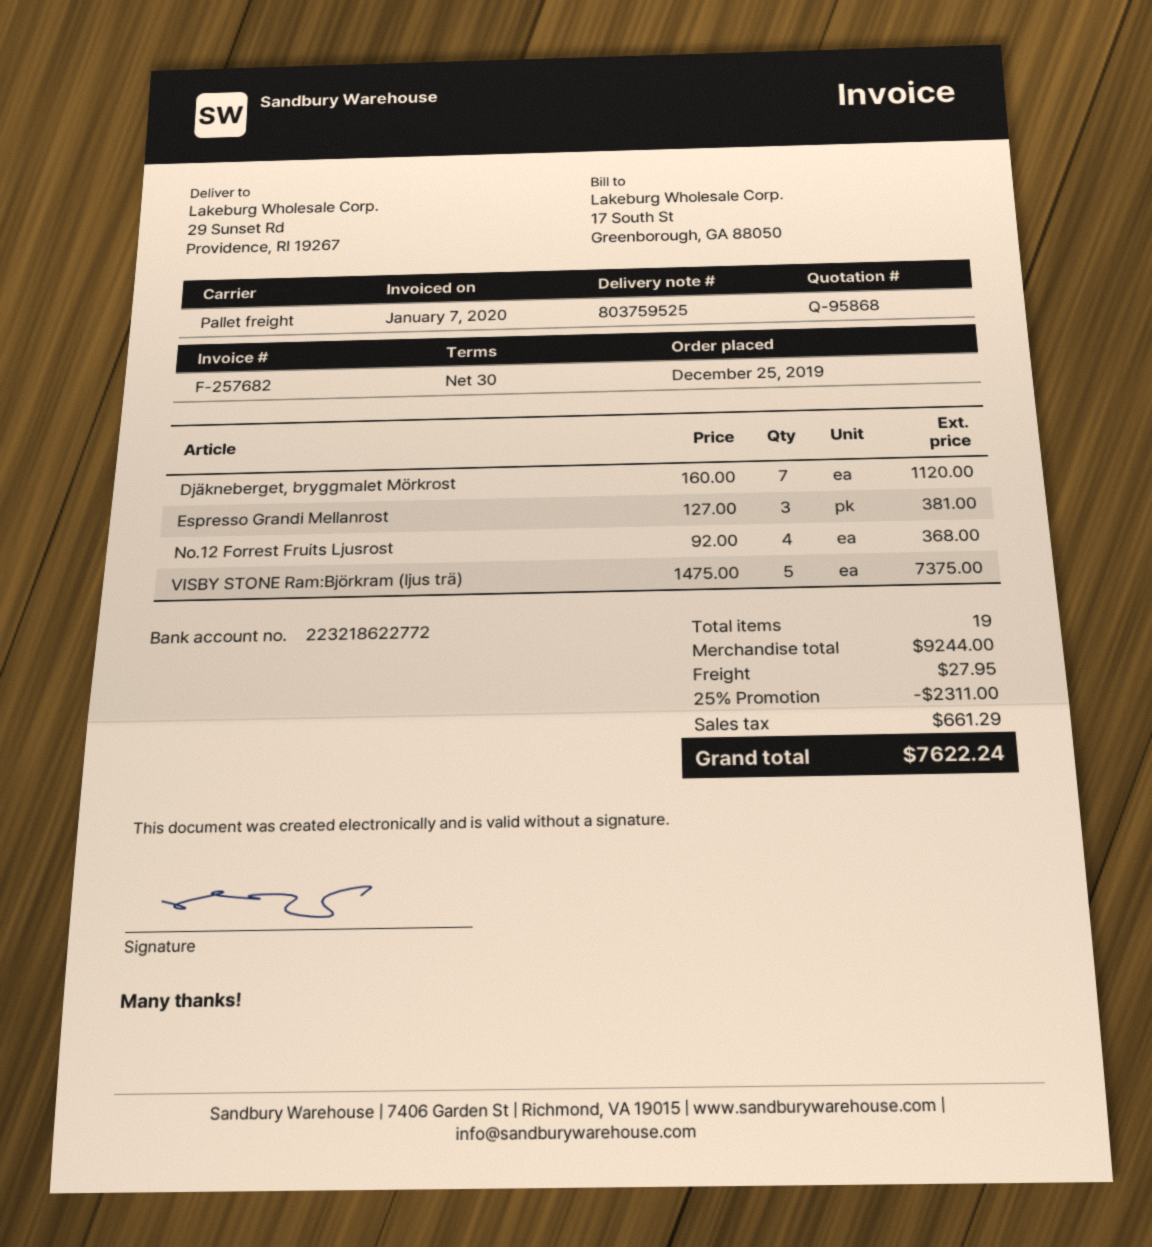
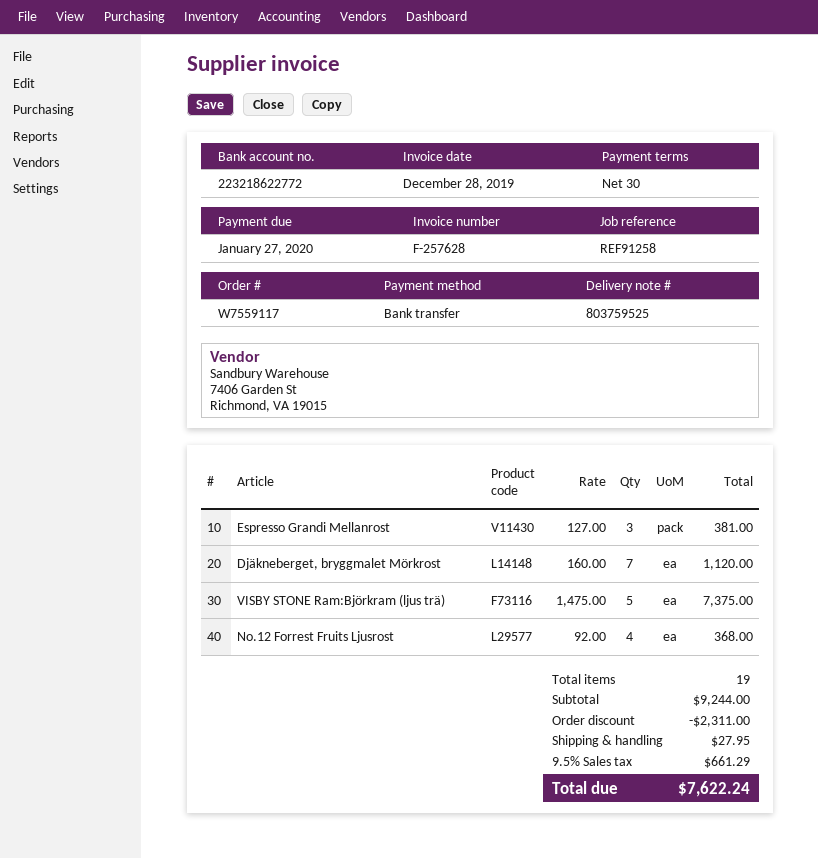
invoice number: F-257682 -> F-257628
invoice date: 2020-01-07 -> 2019-12-28

